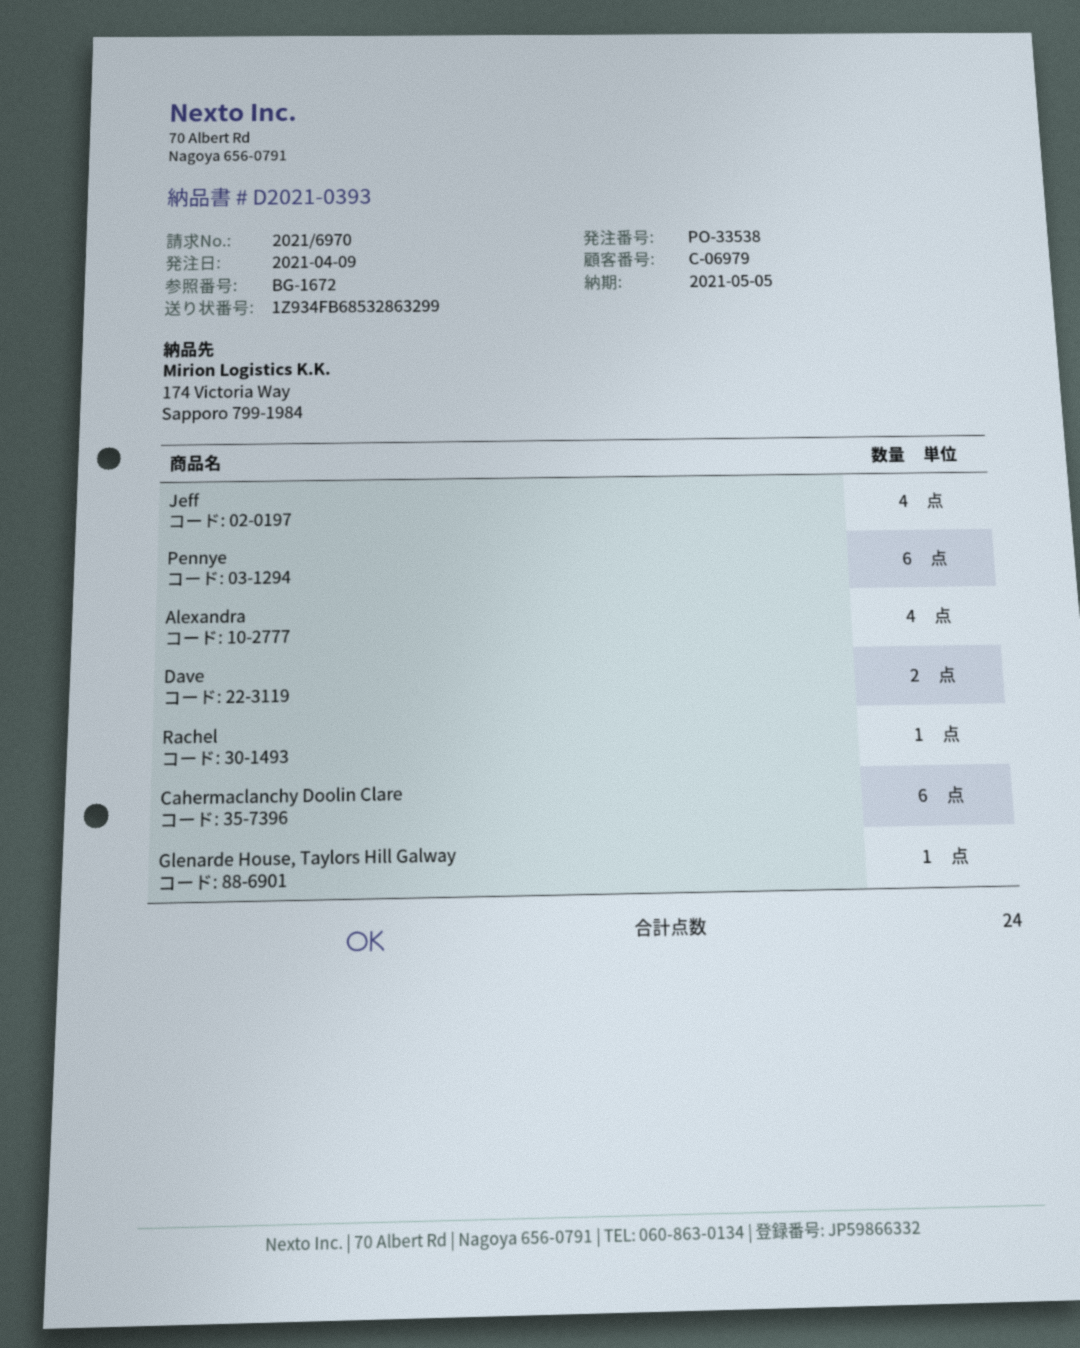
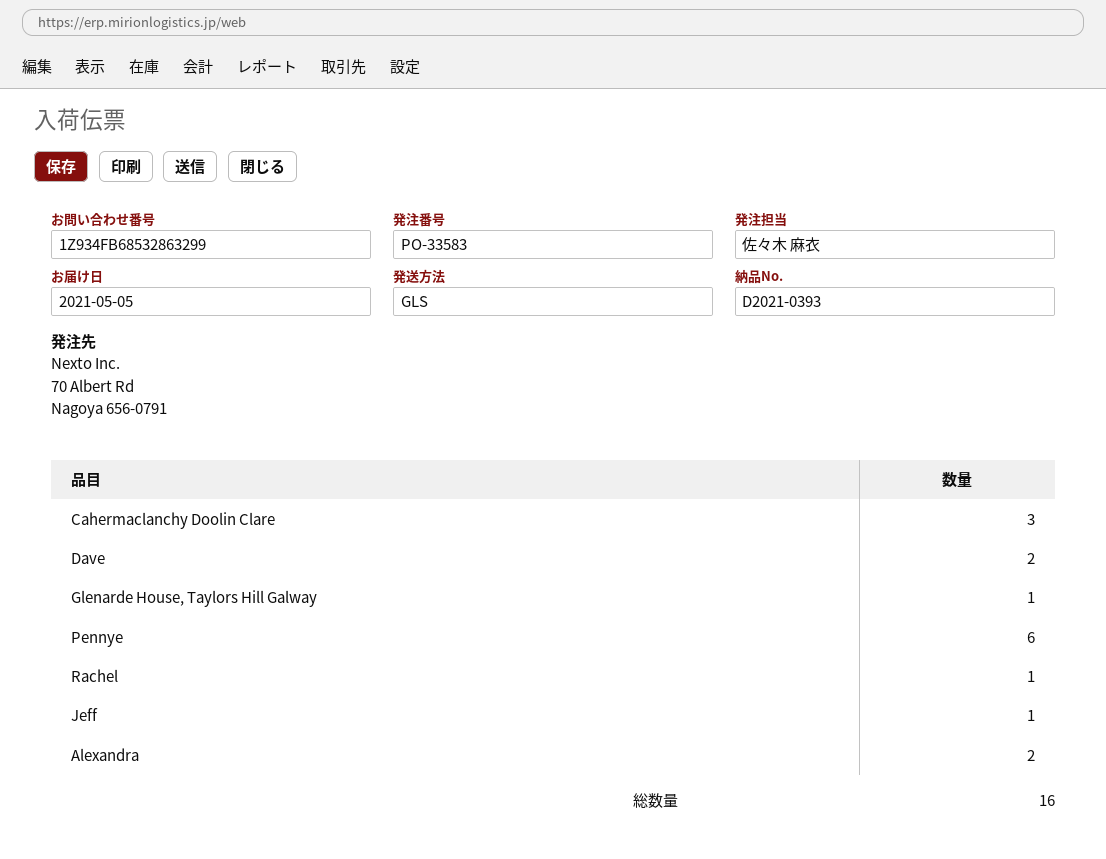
order number: PO-33538 -> PO-33583
Jeff: 4 -> 1
Alexandra: 4 -> 2
Cahermaclanchy Doolin Clare: 6 -> 3
total quantity: 24 -> 16

